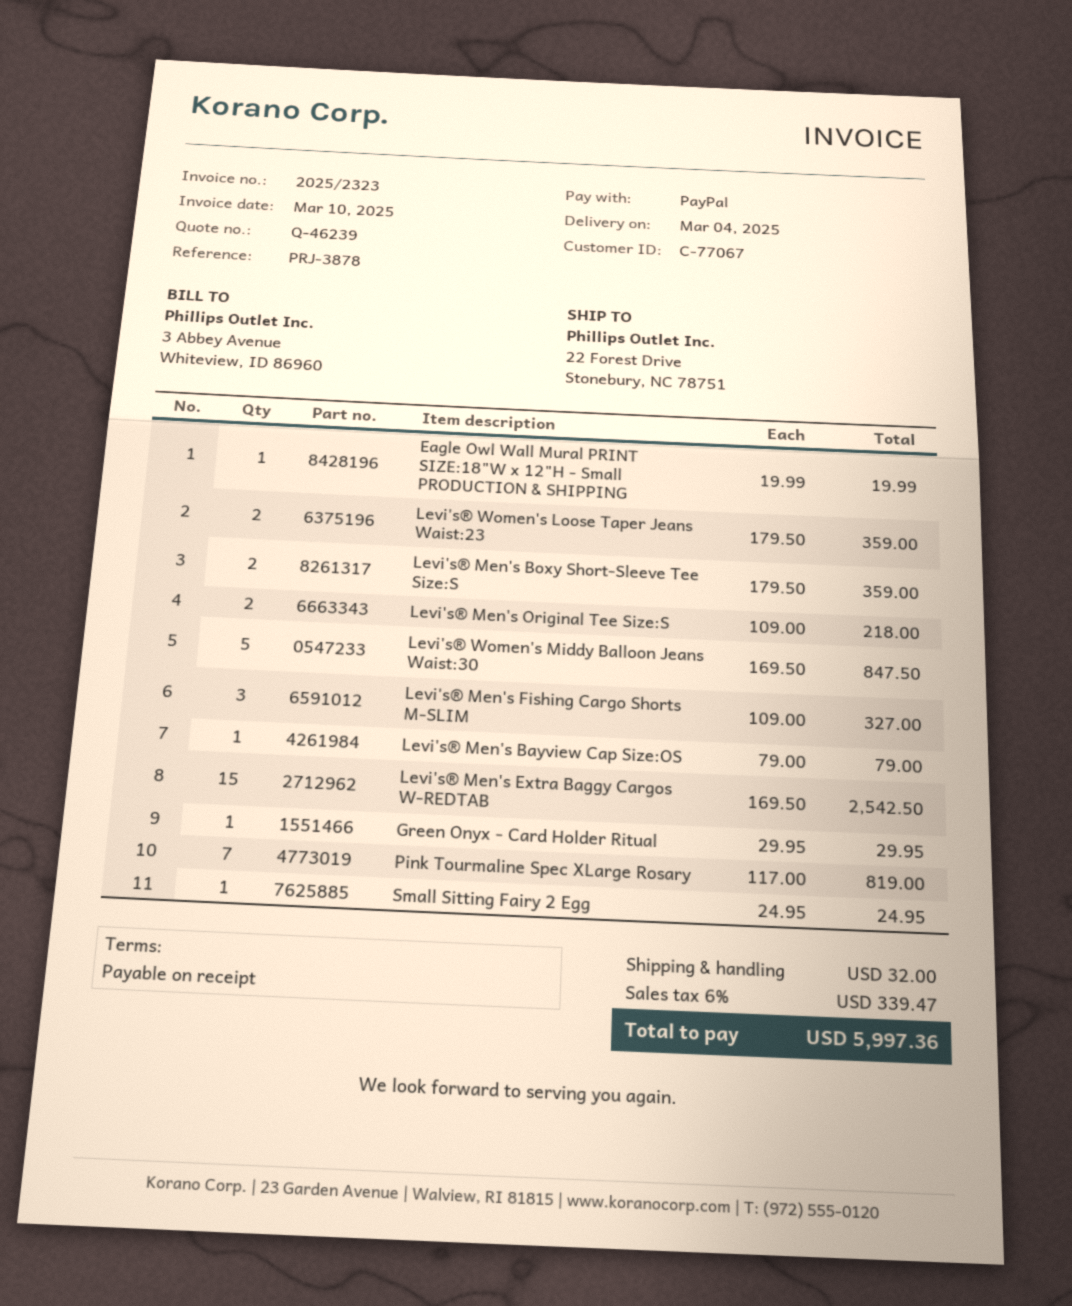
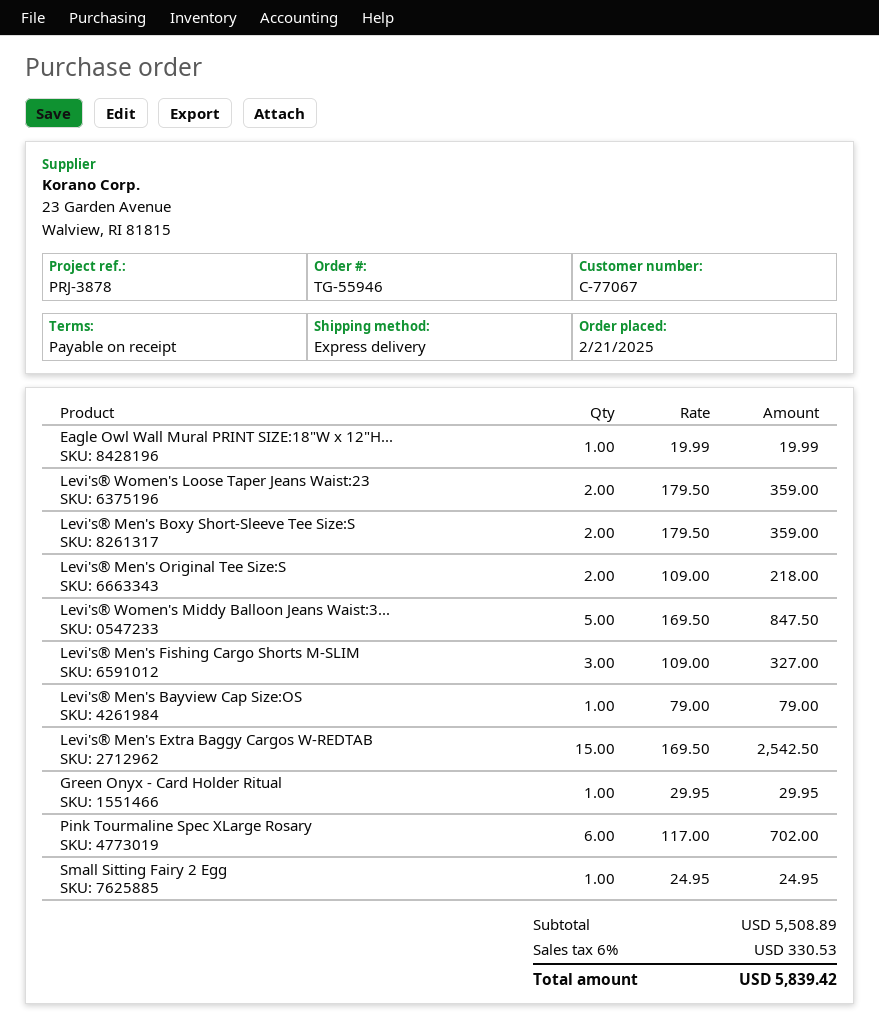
Pink Tourmaline Spec XLarge Rosary: 7 x 117.00 = 819.00 -> 6 x 117.00 = 702.00
shipping: 32.00 -> none
tax: 6% = 339.47 -> 6% = 330.53
total: 5997.36 -> 5839.42

